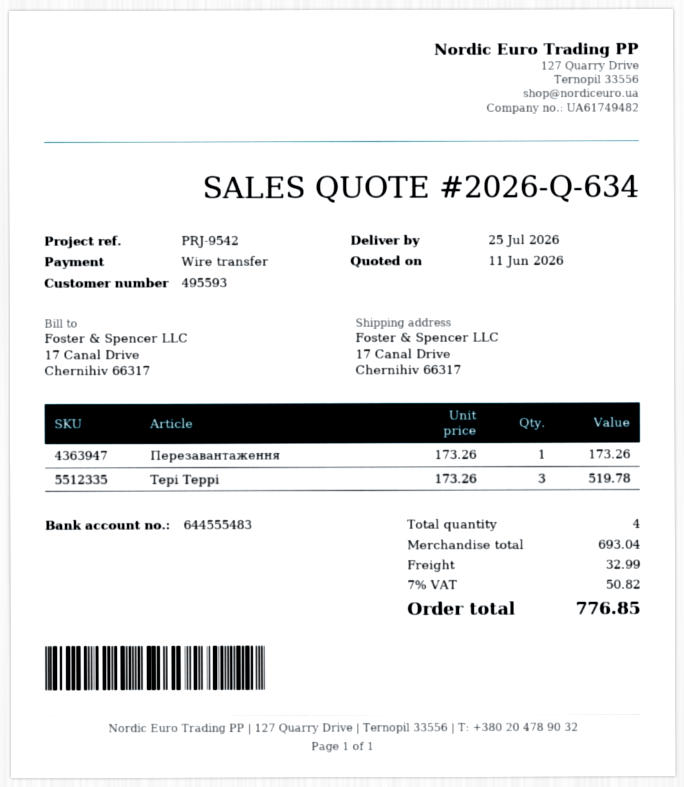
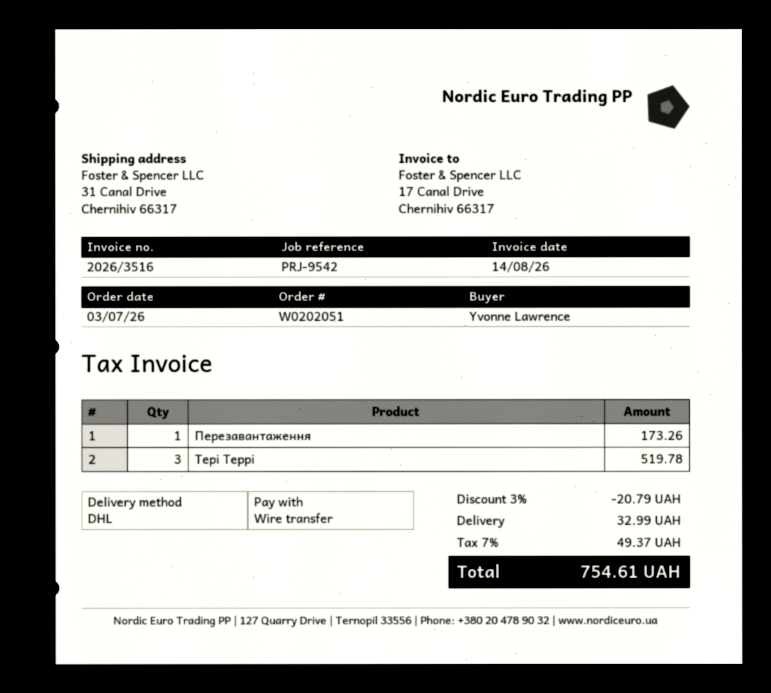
ship to: 17 Canal Drive, Chernihiv 66317 -> 31 Canal Drive, Chernihiv 66317
discount: none -> 3% = 20.79
tax: 7% = 50.82 -> 7% = 49.37
total: 776.85 -> 754.61

